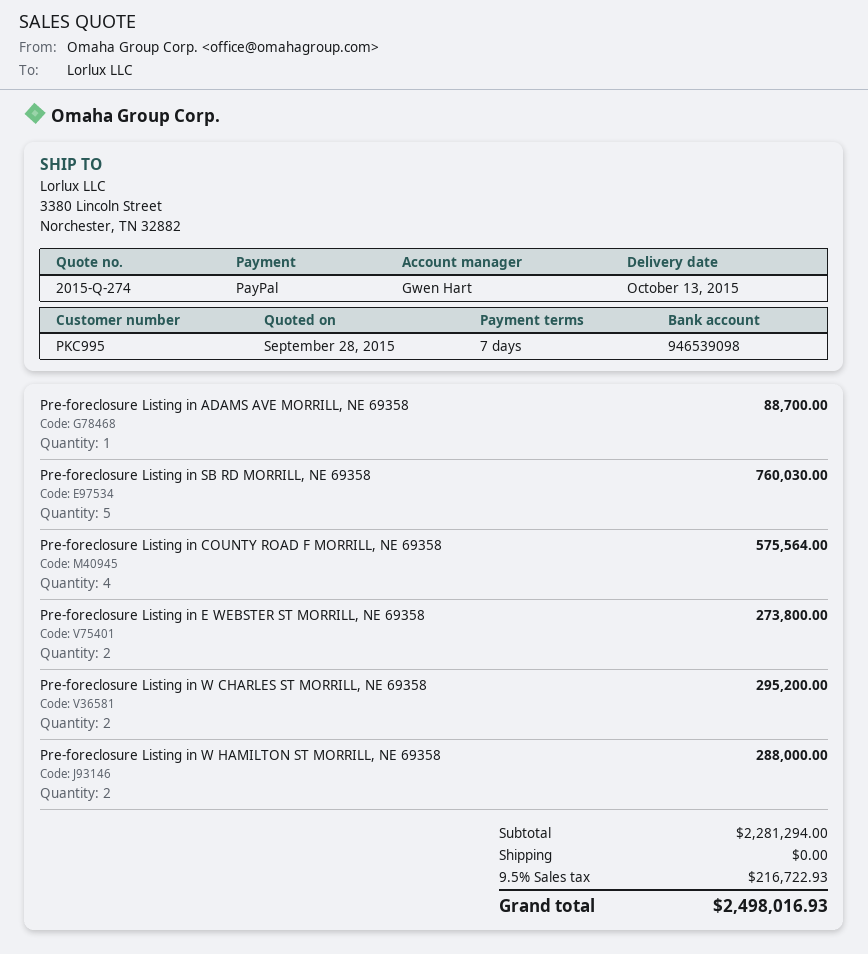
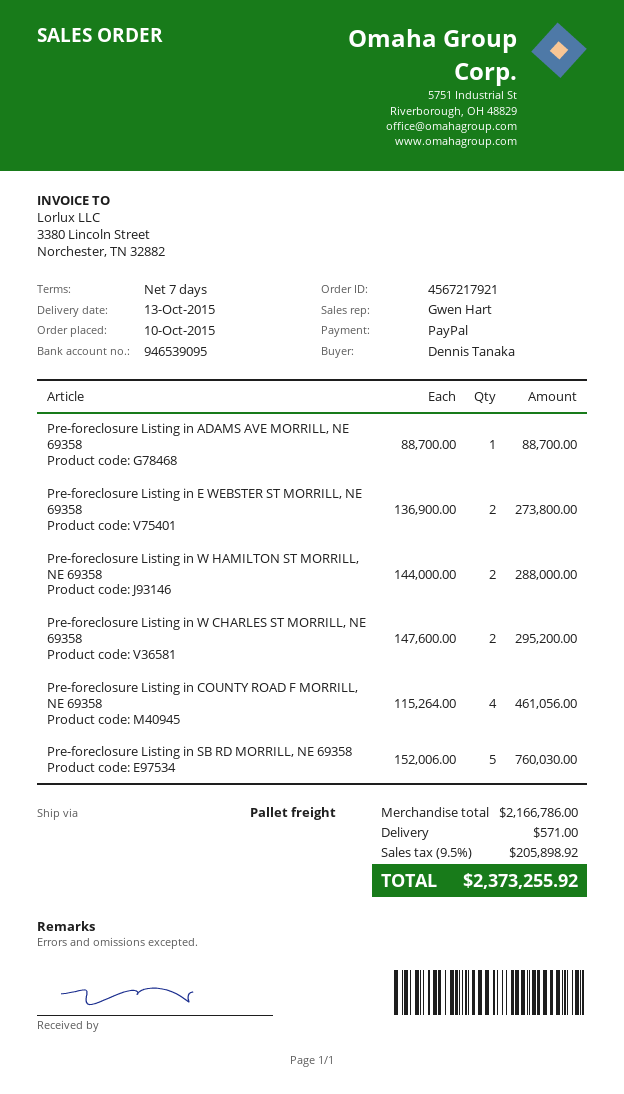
bank account: 946539098 -> 946539095
Pre-foreclosure Listing in COUNTY ROAD F MORRILL, NE 69358: 4 for 575564.00 -> 4 for 461056.00
subtotal: 2281294.00 -> 2166786.00
shipping: 0.00 -> 571.00
tax: 9.5% = 216722.93 -> 9.5% = 205898.92
total: 2498016.93 -> 2373255.92

